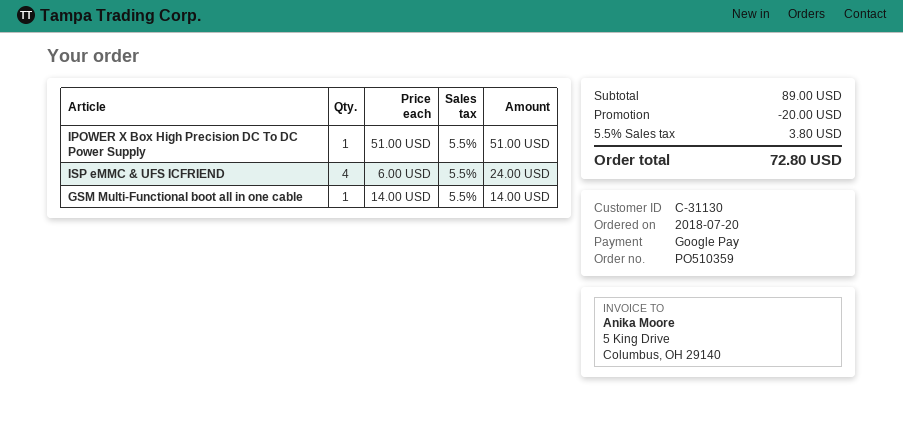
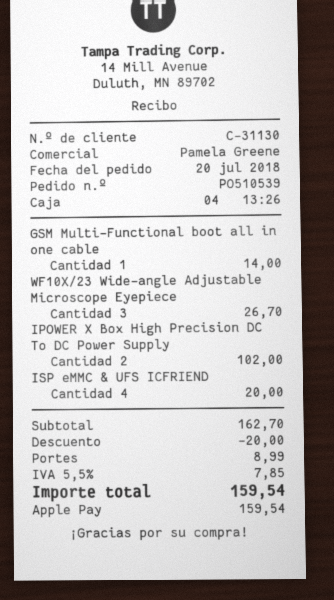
order number: PO510359 -> PO510539
payment method: Google Pay -> Apple Pay
IPOWER X Box High Precision DC To DC Power Supply: 1 for 51.00 -> 2 for 102.00
ISP eMMC & UFS ICFRIEND: 4 for 24.00 -> 4 for 20.00
WF10X/23 Wide-angle Adjustable Microscope Eyepiece: none -> 3 for 26.70
subtotal: 89.00 -> 162.70
shipping: none -> 8.99
tax: 5.5% = 3.80 -> 5.5% = 7.85
total: 72.80 -> 159.54

